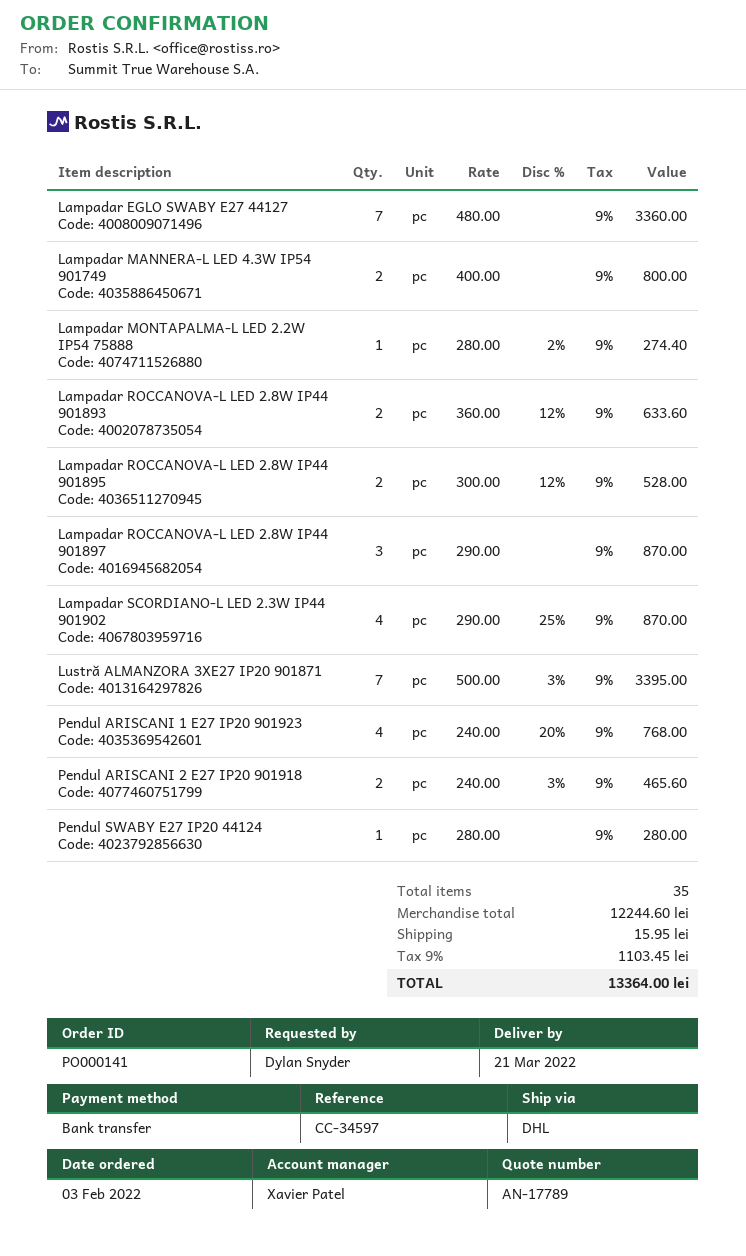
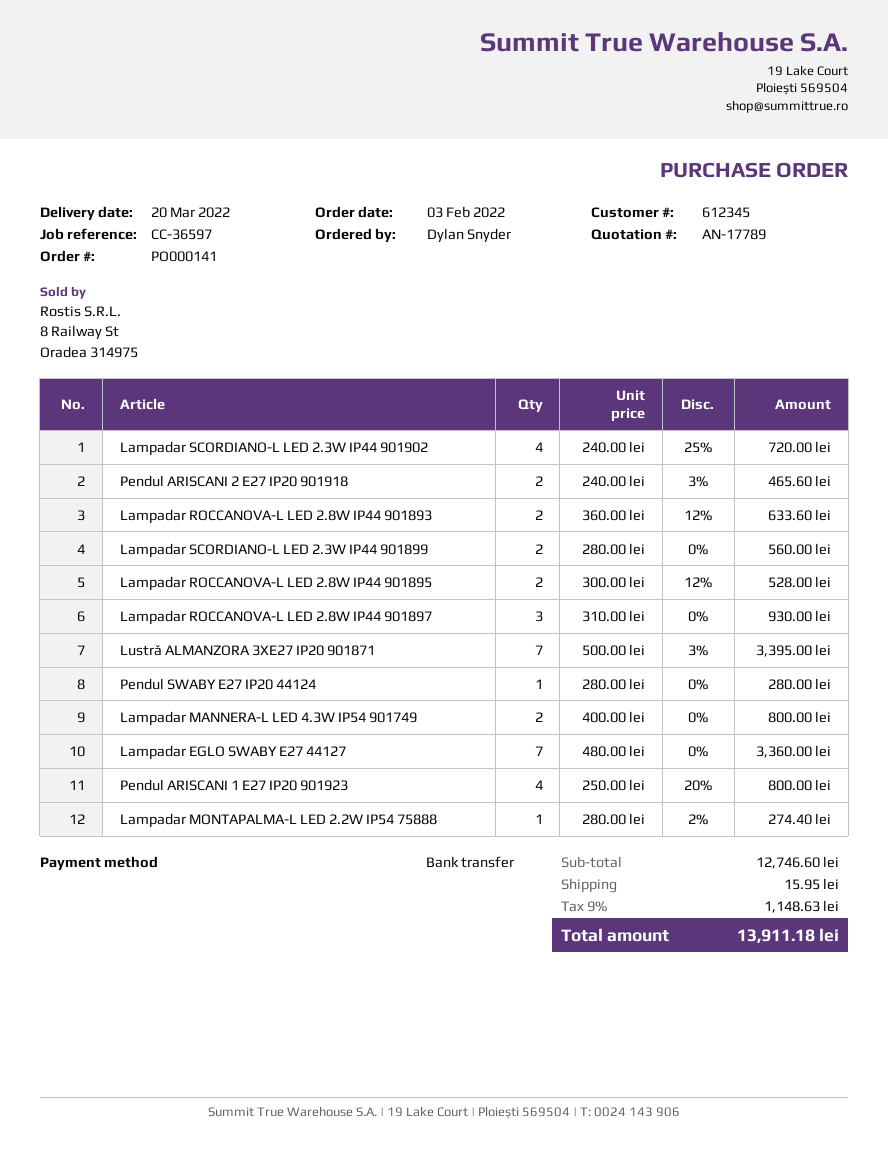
delivery date: 2022-03-21 -> 2022-03-20
reference: CC-34597 -> CC-36597
Lampadar ROCCANOVA-L LED 2.8W IP44 901897: 3 x 290.00 = 870.00 -> 3 x 310.00 = 930.00
Lampadar SCORDIANO-L LED 2.3W IP44 901902: 4 x 290.00 - 25% = 870.00 -> 4 x 240.00 - 25% = 720.00
Pendul ARISCANI 1 E27 IP20 901923: 4 x 240.00 - 20% = 768.00 -> 4 x 250.00 - 20% = 800.00
Lampadar SCORDIANO-L LED 2.3W IP44 901899: none -> 2 x 280.00 = 560.00
subtotal: 12244.60 -> 12746.60
tax: 9% = 1103.45 -> 9% = 1148.63
total: 13364.00 -> 13911.18

